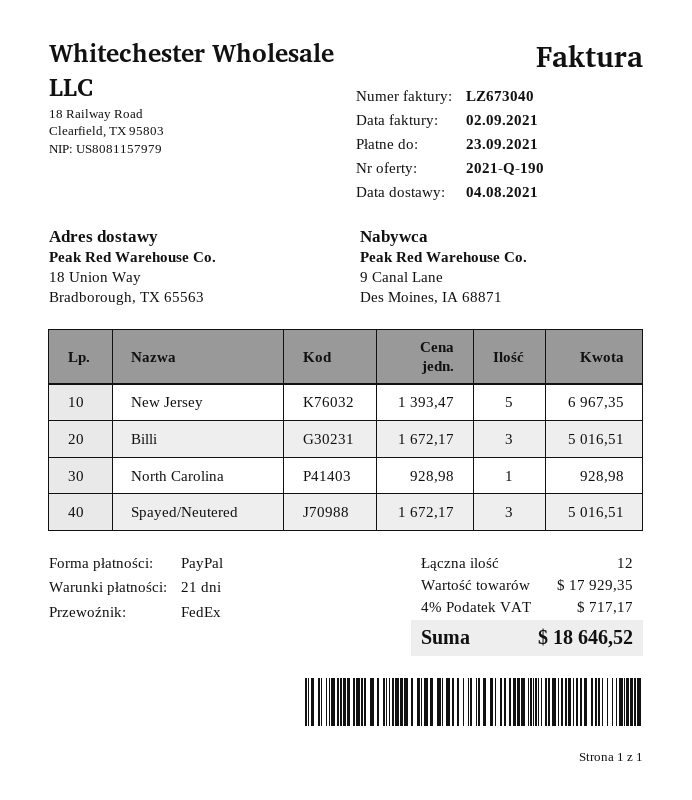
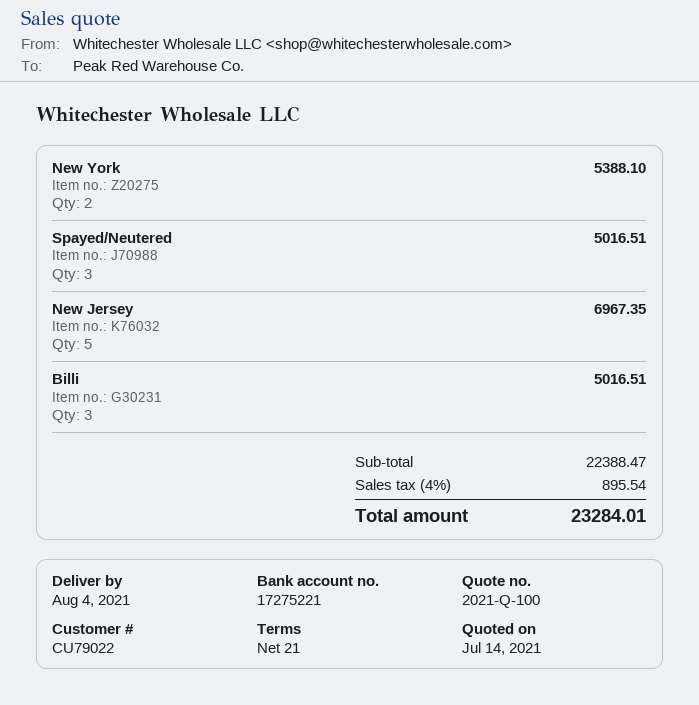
quote number: 2021-Q-190 -> 2021-Q-100
North Carolina: 1 for 928.98 -> none
New York: none -> 2 for 5388.10
subtotal: 17929.35 -> 22388.47
tax: 4% = 717.17 -> 4% = 895.54
total: 18646.52 -> 23284.01

